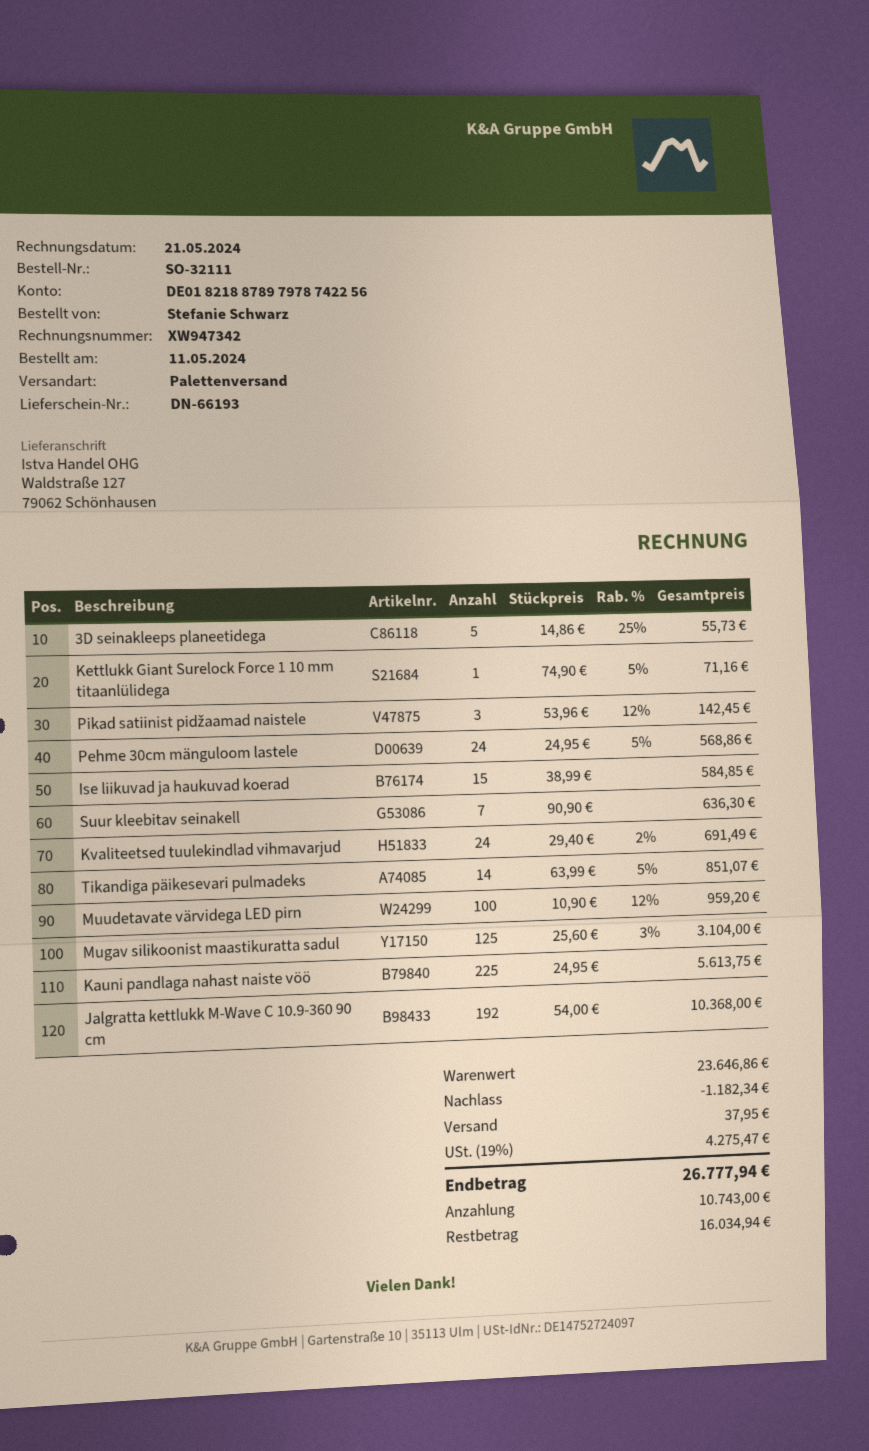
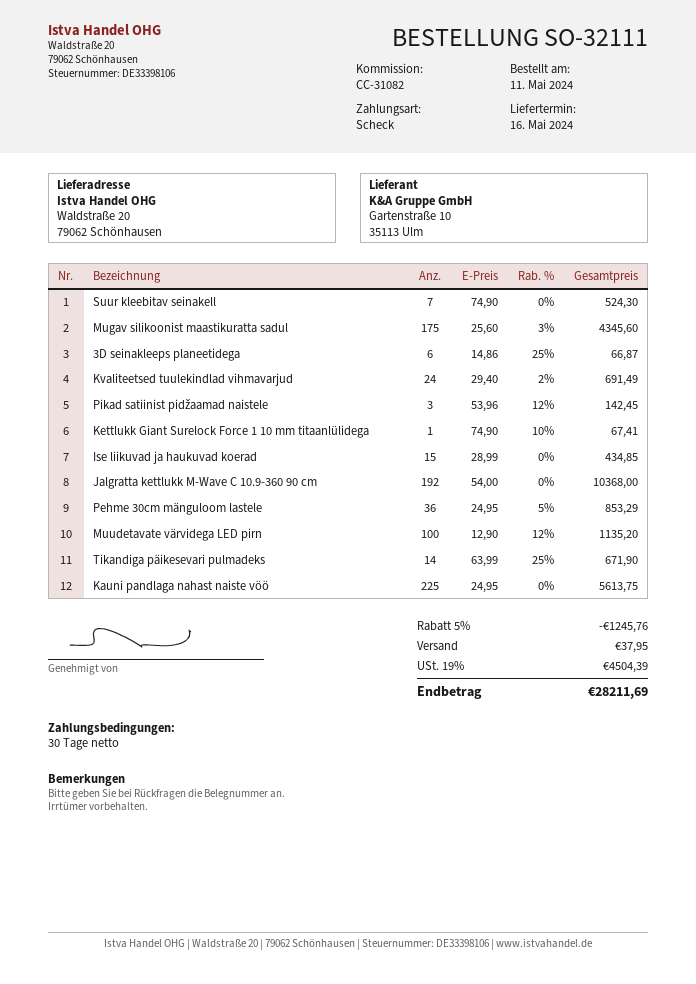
ship to: Waldstraße 127, 79062 Schönhausen -> Waldstraße 20, 79062 Schönhausen
3D seinakleeps planeetidega: 5 x 14.86 - 25% = 55.73 -> 6 x 14.86 - 25% = 66.87
Kettlukk Giant Surelock Force 1 10 mm titaanlülidega: 1 x 74.90 - 5% = 71.16 -> 1 x 74.90 - 10% = 67.41
Pehme 30cm mänguloom lastele: 24 x 24.95 - 5% = 568.86 -> 36 x 24.95 - 5% = 853.29
Ise liikuvad ja haukuvad koerad: 15 x 38.99 = 584.85 -> 15 x 28.99 = 434.85
Suur kleebitav seinakell: 7 x 90.90 = 636.30 -> 7 x 74.90 = 524.30
Tikandiga päikesevari pulmadeks: 14 x 63.99 - 5% = 851.07 -> 14 x 63.99 - 25% = 671.90
Muudetavate värvidega LED pirn: 100 x 10.90 - 12% = 959.20 -> 100 x 12.90 - 12% = 1135.20
Mugav silikoonist maastikuratta sadul: 125 x 25.60 - 3% = 3104.00 -> 175 x 25.60 - 3% = 4345.60
discount: 1182.34 -> 1245.76
tax: 19% = 4275.47 -> 19% = 4504.39
total: 26777.94 -> 28211.69

